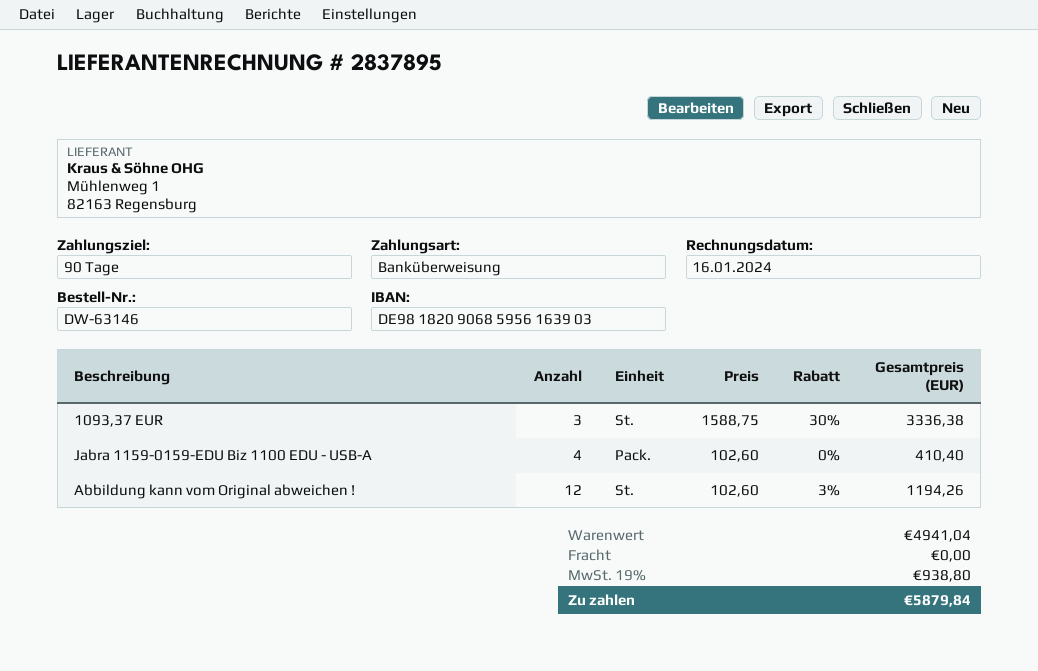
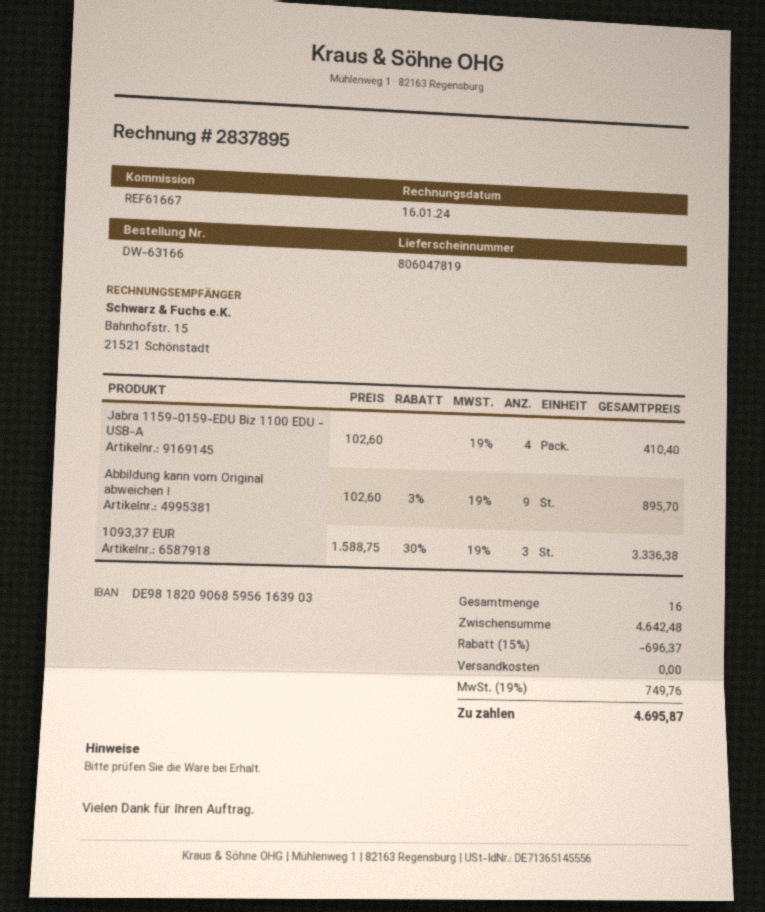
order number: DW-63146 -> DW-63166
Abbildung kann vom Original abweichen !: 12 x 102.60 - 3% = 1194.26 -> 9 x 102.60 - 3% = 895.70
subtotal: 4941.04 -> 4642.48
discount: none -> 15% = 696.37
tax: 19% = 938.80 -> 19% = 749.76
total: 5879.84 -> 4695.87

